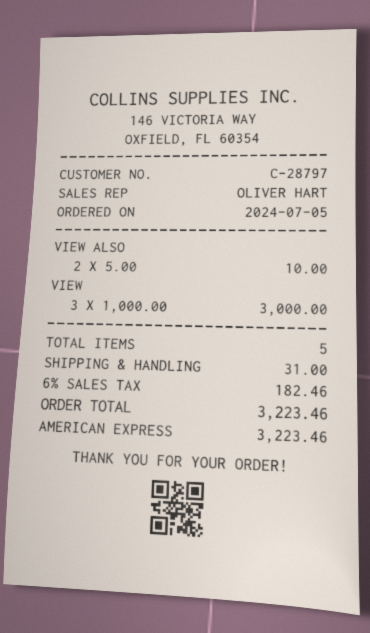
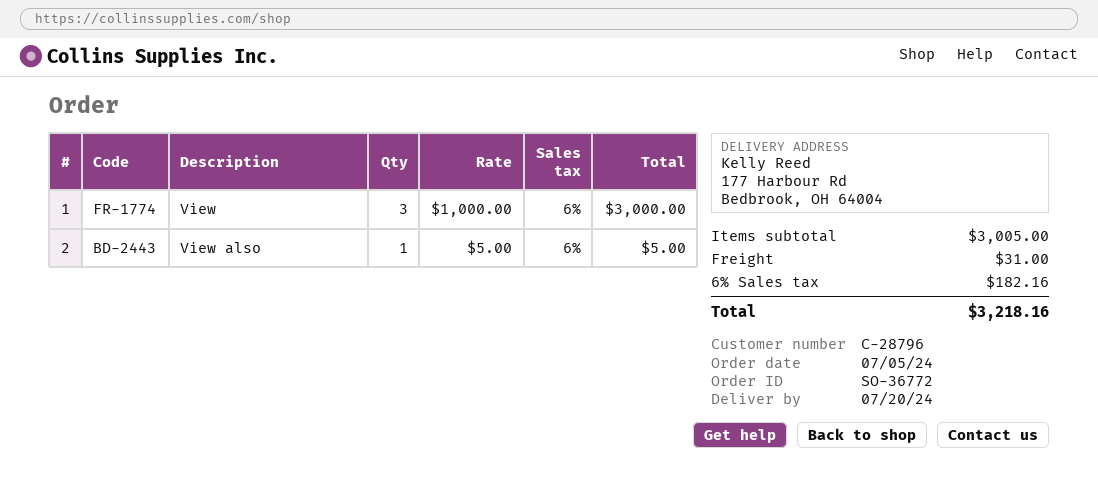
customer number: C-28797 -> C-28796
VIEW ALSO: 2 x 5.00 = 10.00 -> 1 x 5.00 = 5.00
tax: 6% = 182.46 -> 6% = 182.16
total: 3223.46 -> 3218.16

